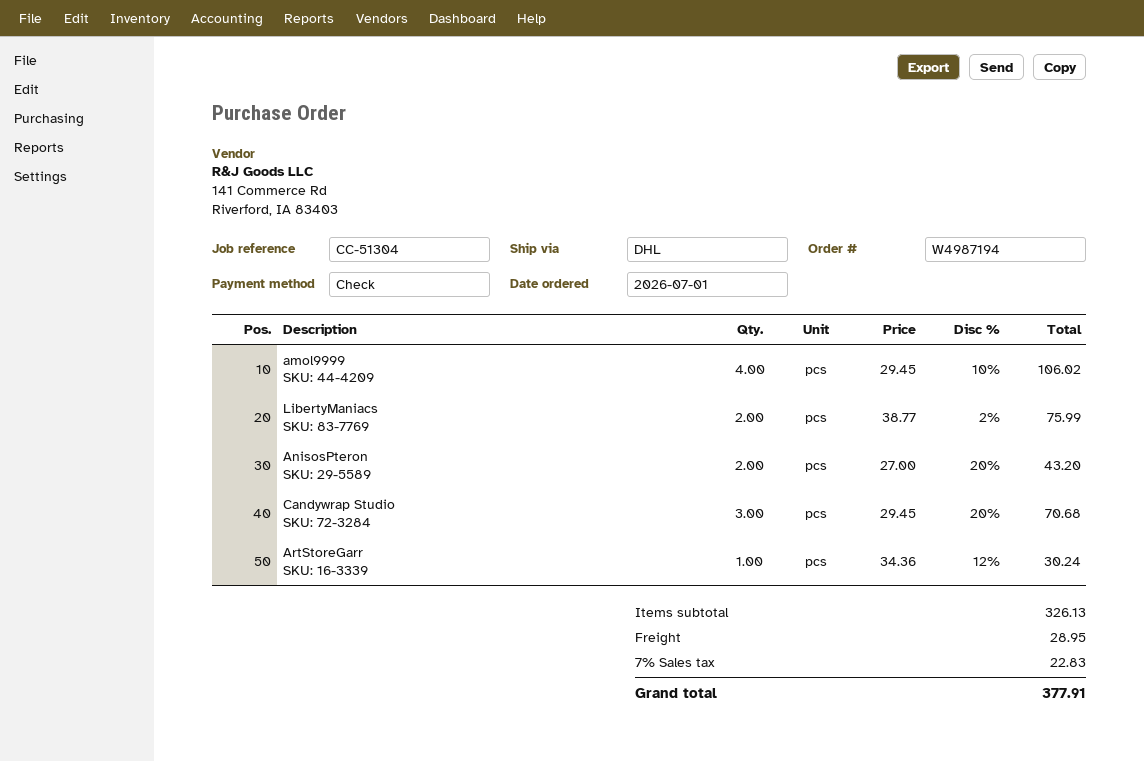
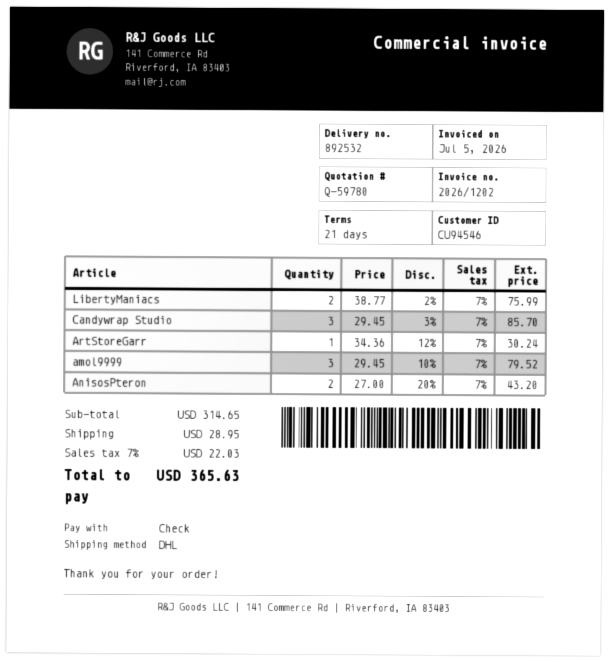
amol9999: 4 x 29.45 - 10% = 106.02 -> 3 x 29.45 - 10% = 79.52
Candywrap Studio: 3 x 29.45 - 20% = 70.68 -> 3 x 29.45 - 3% = 85.70
subtotal: 326.13 -> 314.65
tax: 7% = 22.83 -> 7% = 22.03
total: 377.91 -> 365.63

